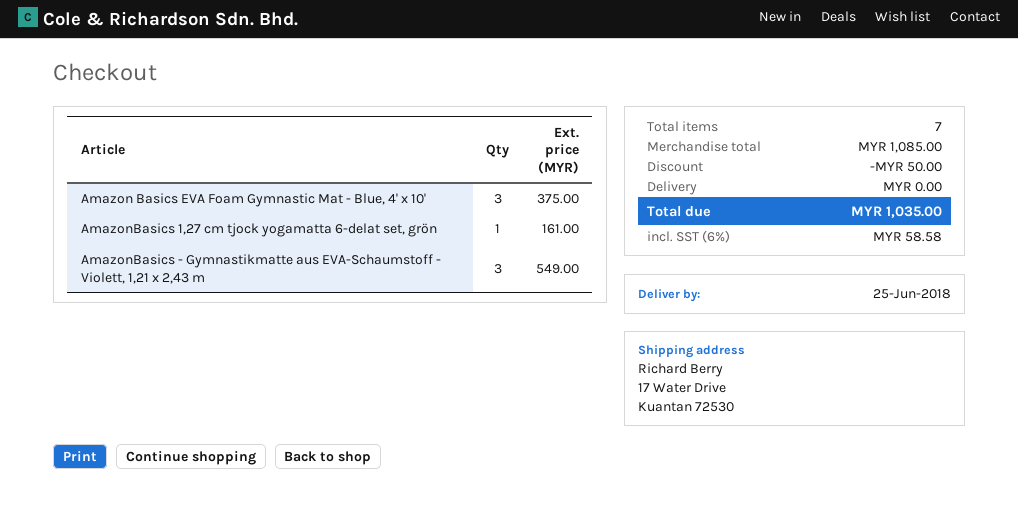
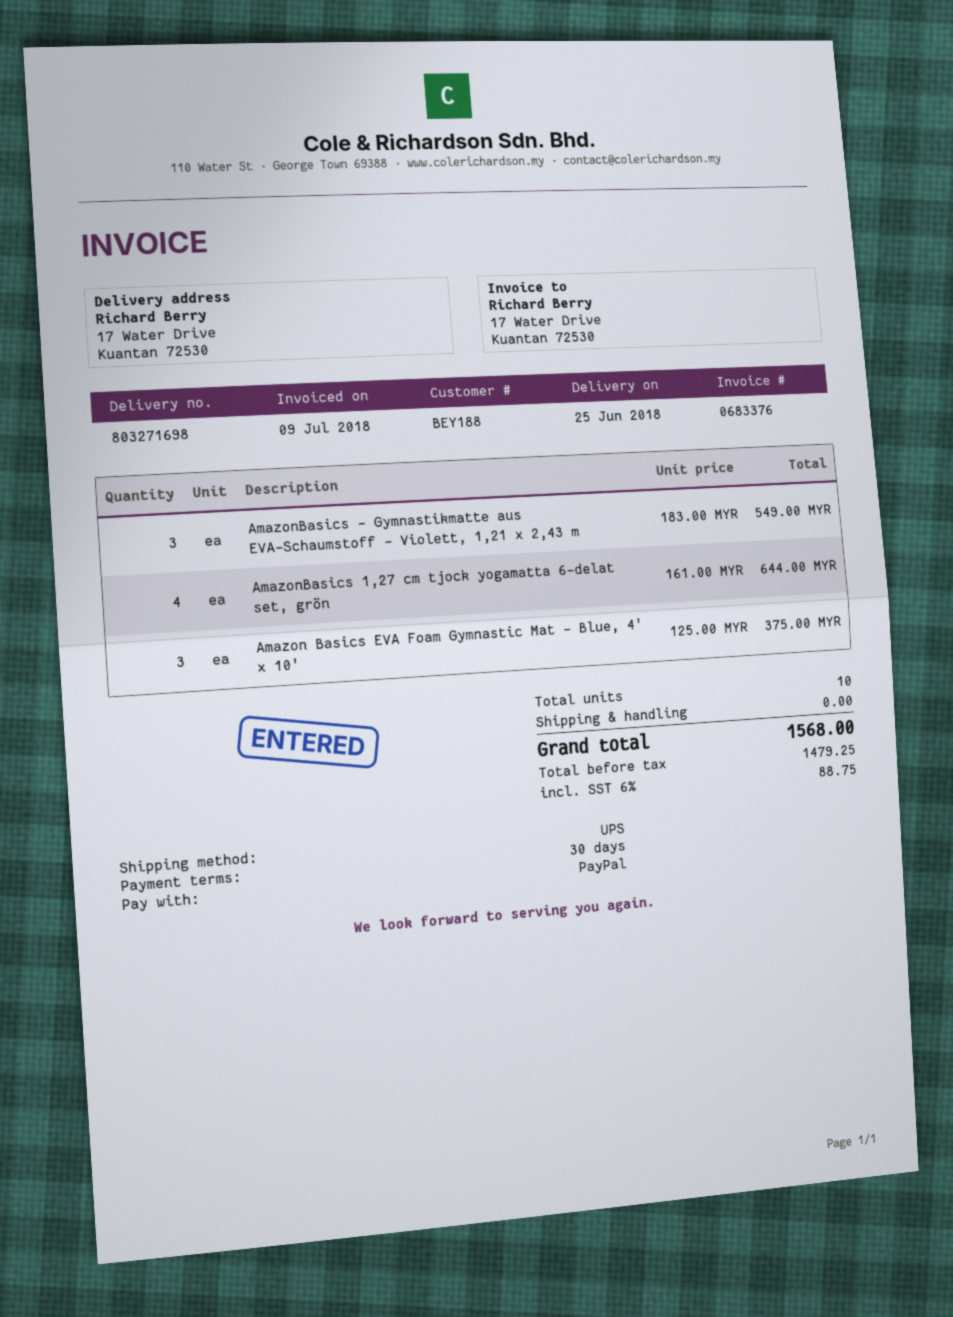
AmazonBasics 1,27 cm tjock yogamatta 6-delat set, grön: 1 for 161.00 -> 4 for 644.00
total quantity: 7 -> 10
discount: 50.00 -> none
tax: 6% = 58.58 -> 6% = 88.75
total: 1035.00 -> 1568.00

